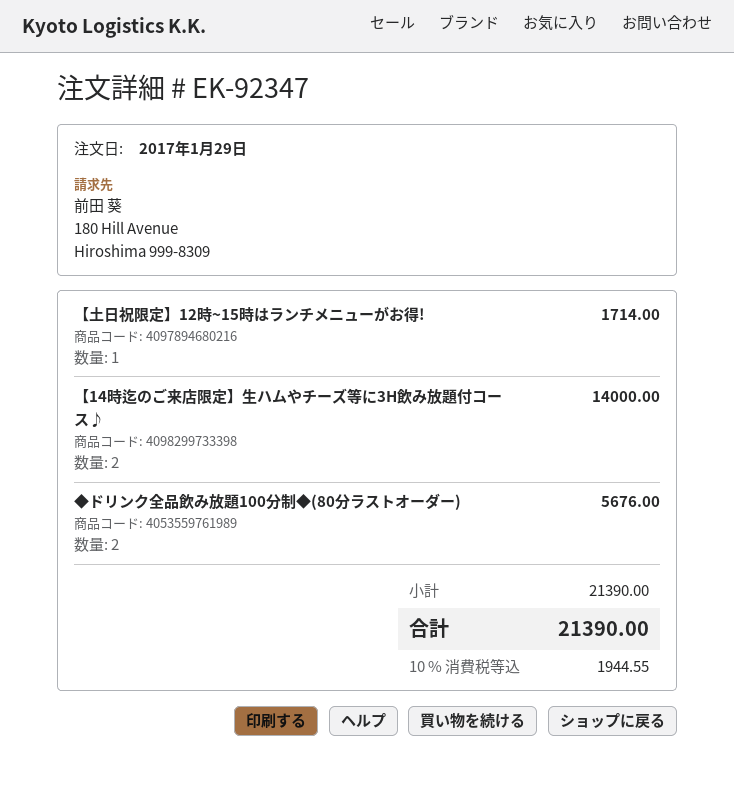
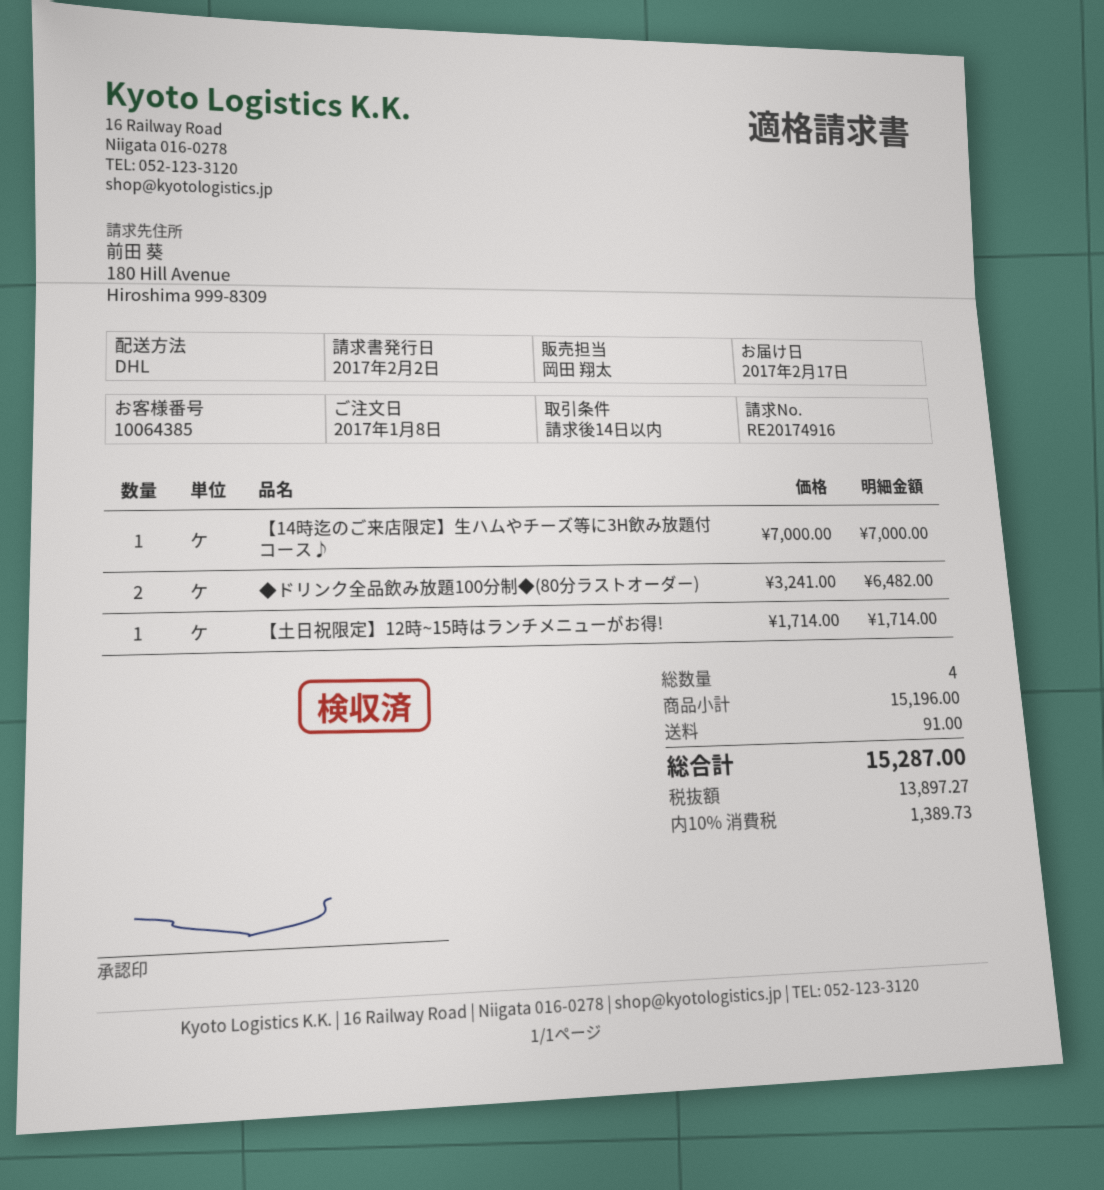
order date: 2017-01-29 -> 2017-01-08
【14時迄のご来店限定】生ハムやチーズ等に3H飲み放題付コース♪: 2 for 14000.00 -> 1 for 7000.00
◆ドリンク全品飲み放題100分制◆(80分ラストオーダー): 2 for 5676.00 -> 2 for 6482.00
subtotal: 21390.00 -> 15196.00
shipping: none -> 91.00
tax: 10% = 1944.55 -> 10% = 1389.73
total: 21390.00 -> 15287.00

